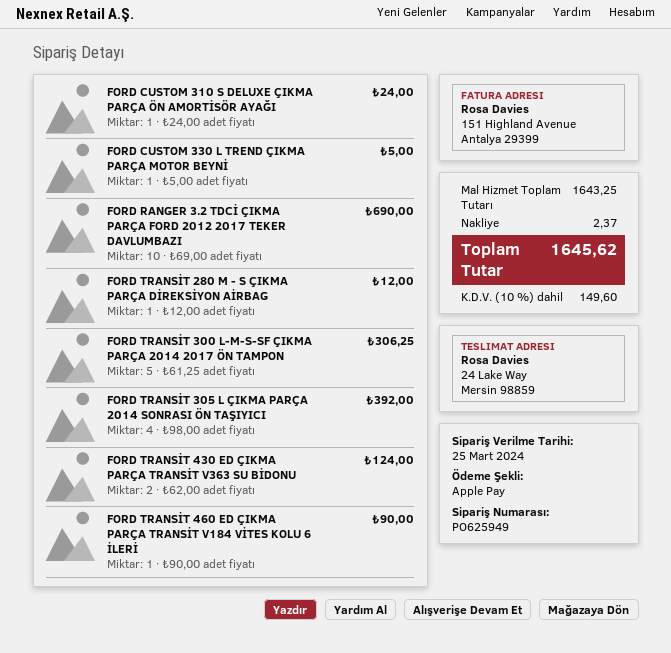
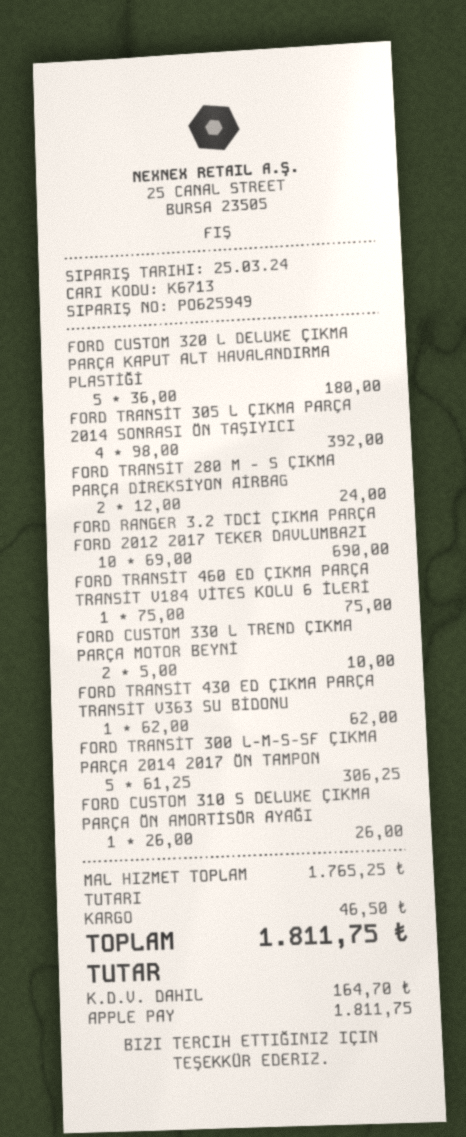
FORD CUSTOM 310 S DELUXE ÇIKMA PARÇA ÖN AMORTİSÖR AYAĞI: 1 x 24.00 = 24.00 -> 1 x 26.00 = 26.00
FORD CUSTOM 330 L TREND ÇIKMA PARÇA MOTOR BEYNİ: 1 x 5.00 = 5.00 -> 2 x 5.00 = 10.00
FORD TRANSİT 280 M - S ÇIKMA PARÇA DİREKSİYON AİRBAG: 1 x 12.00 = 12.00 -> 2 x 12.00 = 24.00
FORD TRANSİT 430 ED ÇIKMA PARÇA TRANSİT V363 SU BİDONU: 2 x 62.00 = 124.00 -> 1 x 62.00 = 62.00
FORD TRANSİT 460 ED ÇIKMA PARÇA TRANSİT V184 VİTES KOLU 6 İLERİ: 1 x 90.00 = 90.00 -> 1 x 75.00 = 75.00
FORD CUSTOM 320 L DELUXE ÇIKMA PARÇA KAPUT ALT HAVALANDIRMA PLASTİĞİ: none -> 5 x 36.00 = 180.00
subtotal: 1643.25 -> 1765.25
shipping: 2.37 -> 46.50
tax: 149.60 -> 164.70
total: 1645.62 -> 1811.75

